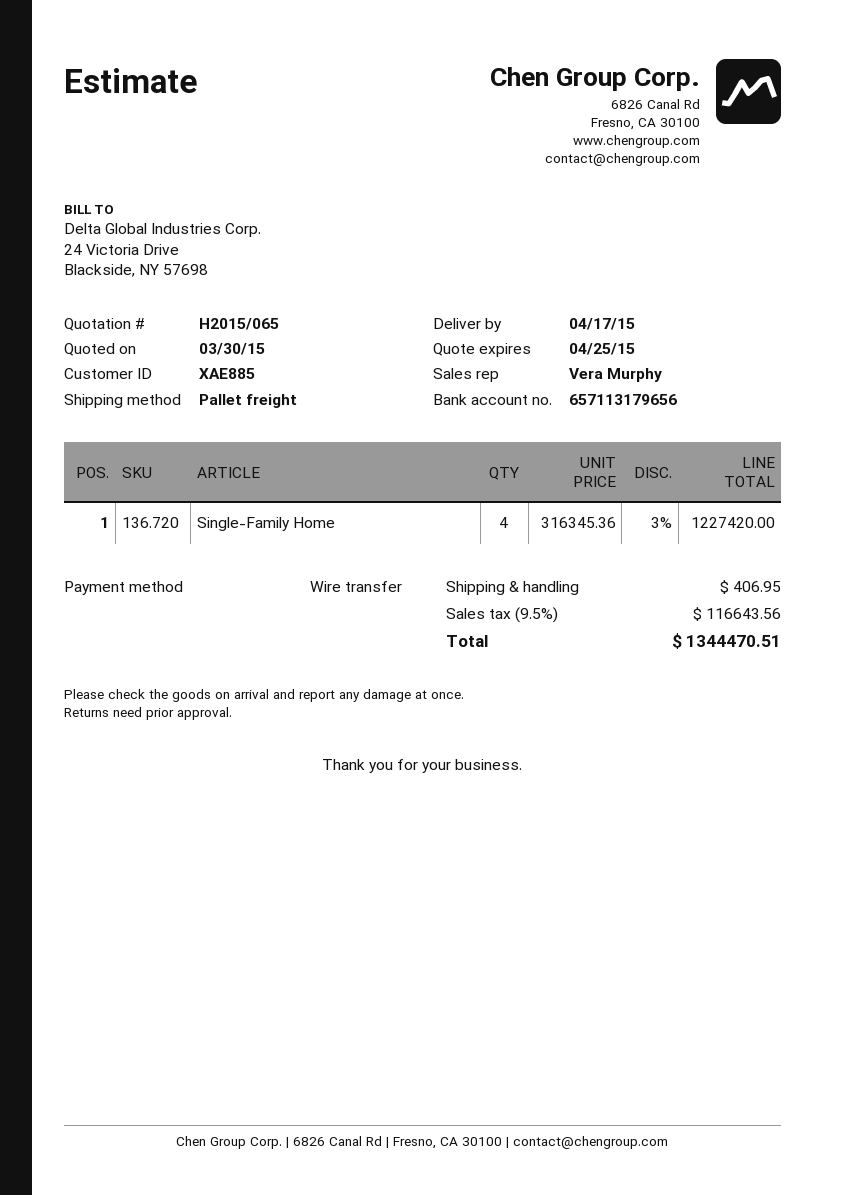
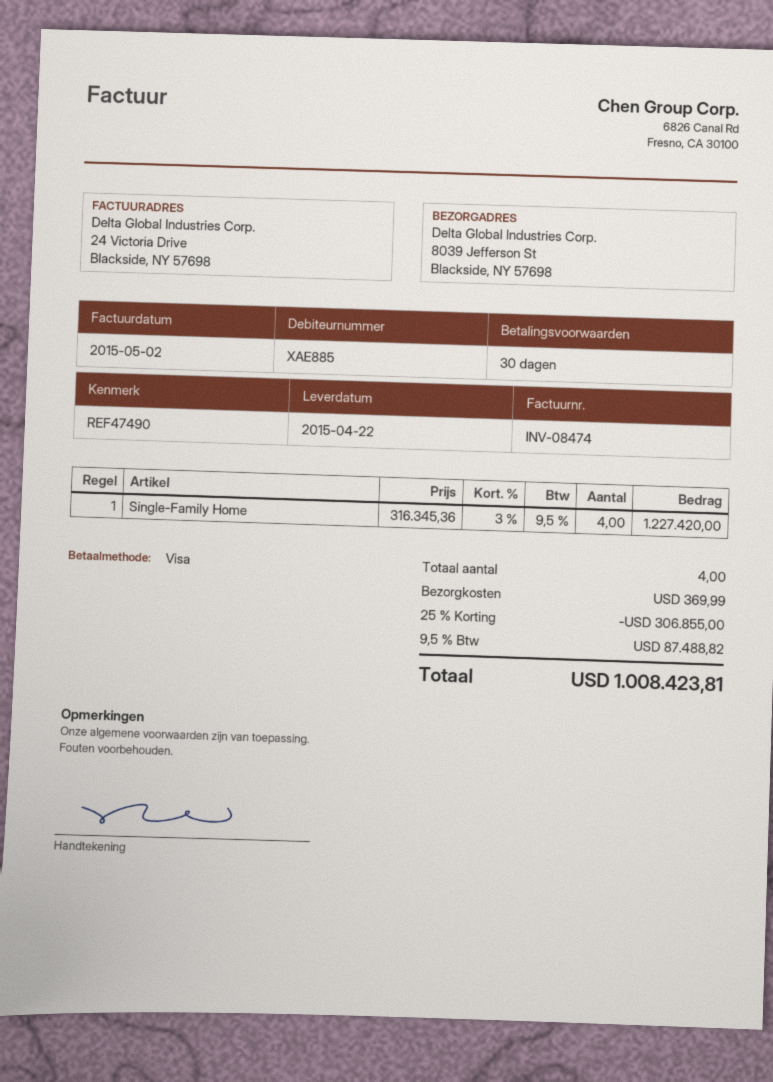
delivery date: 2015-04-17 -> 2015-04-22
payment method: bank transfer -> Visa
discount: none -> 25% = 306855.00
shipping: 406.95 -> 369.99
tax: 9.5% = 116643.56 -> 9.5% = 87488.82
total: 1344470.51 -> 1008423.81

